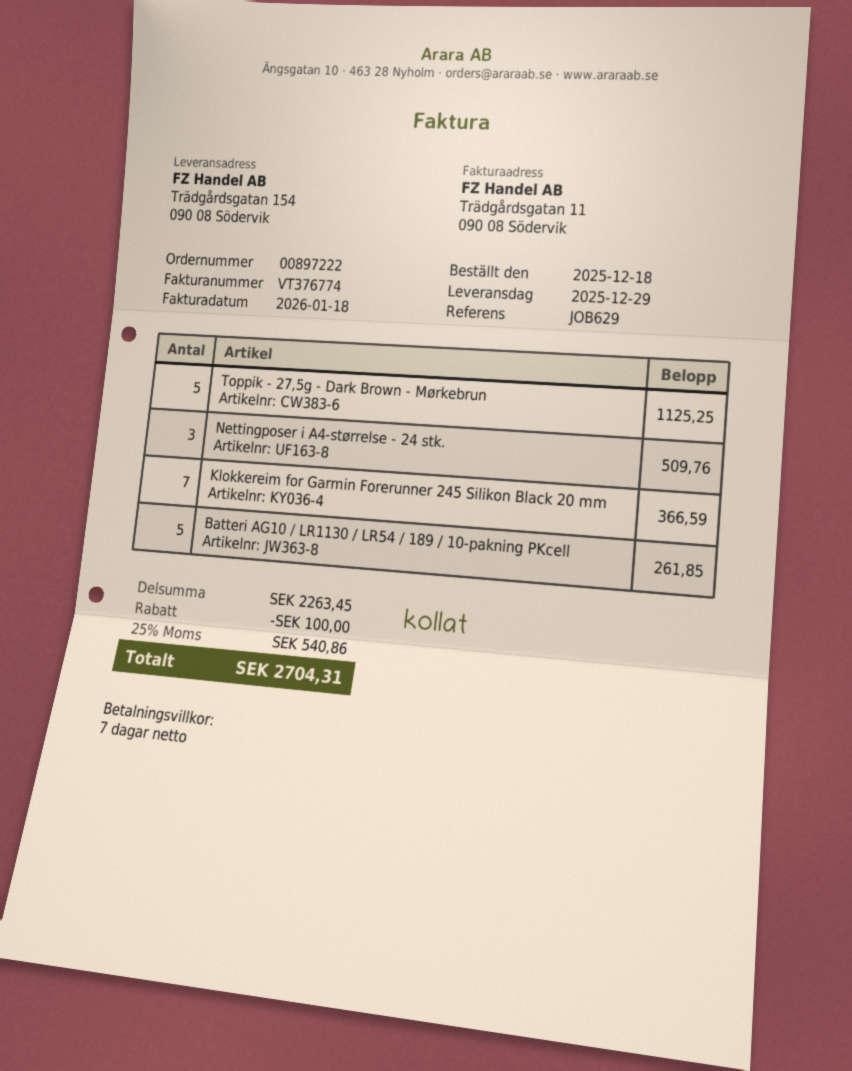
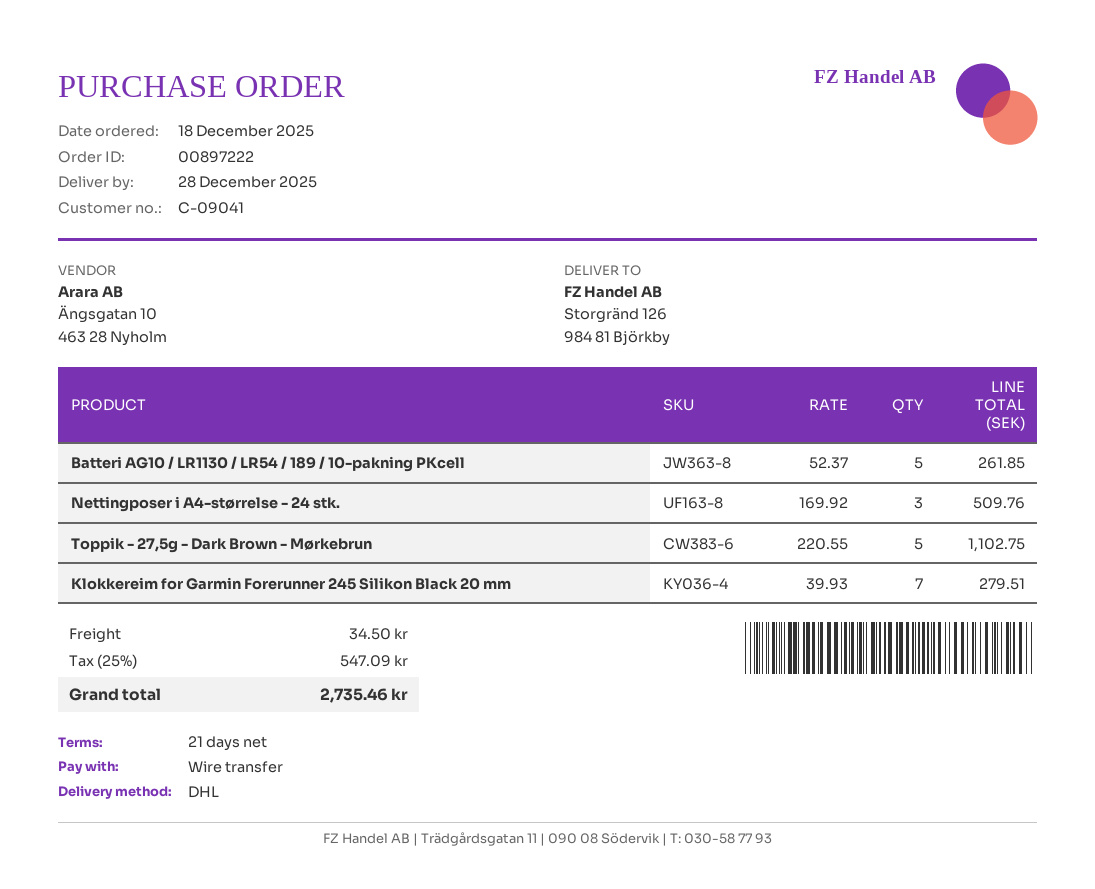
delivery date: 2025-12-29 -> 2025-12-28
payment terms: 7 days -> 21 days
ship to: Trädgårdsgatan 154, 090 08 Södervik -> Storgränd 126, 984 81 Björkby
Toppik - 27,5g - Dark Brown - Mørkebrun: 5 for 1125.25 -> 5 for 1102.75
Klokkereim for Garmin Forerunner 245 Silikon Black 20 mm: 7 for 366.59 -> 7 for 279.51
discount: 100.00 -> none
shipping: none -> 34.50
tax: 25% = 540.86 -> 25% = 547.09
total: 2704.31 -> 2735.46

